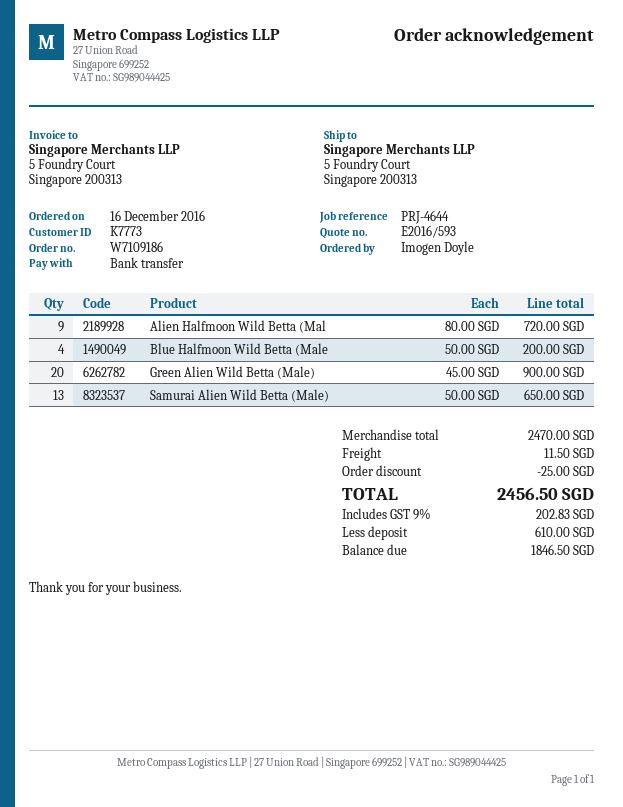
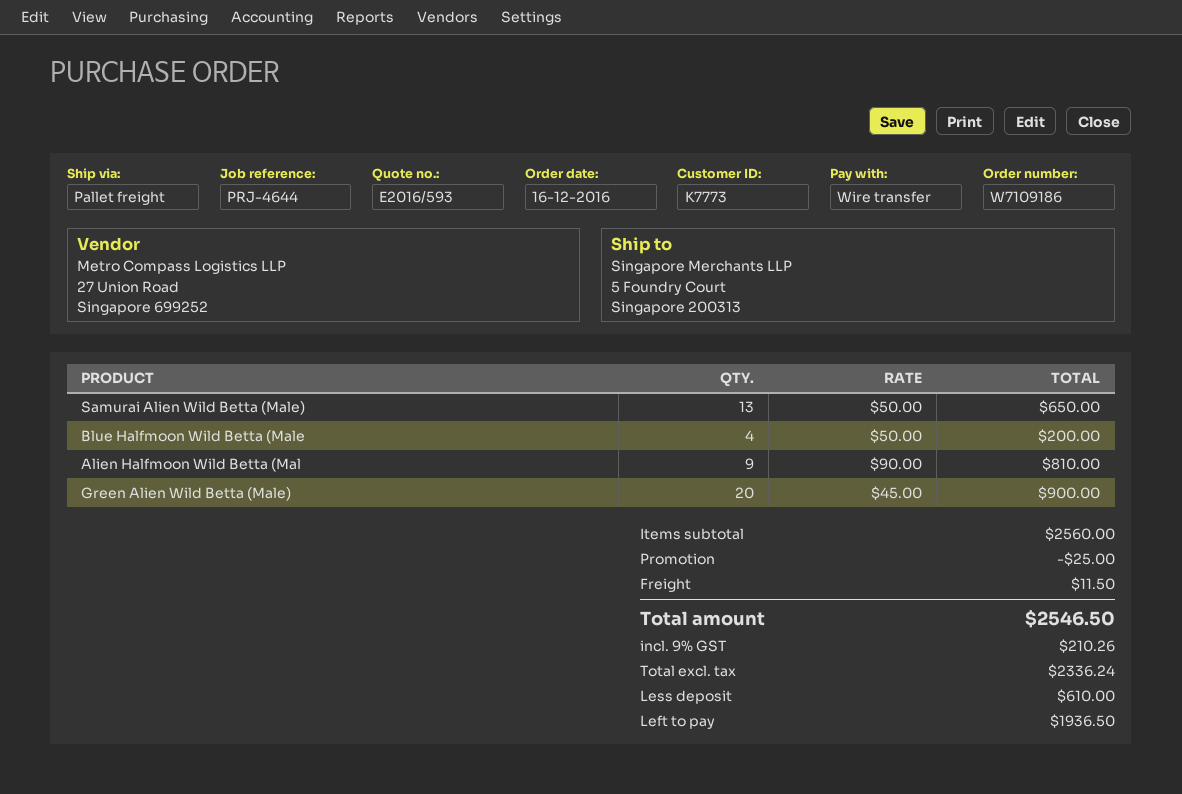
Alien Halfmoon Wild Betta (Mal: 9 x 80.00 = 720.00 -> 9 x 90.00 = 810.00
subtotal: 2470.00 -> 2560.00
tax: 9% = 202.83 -> 9% = 210.26
total: 2456.50 -> 2546.50
balance: 1846.50 -> 1936.50

